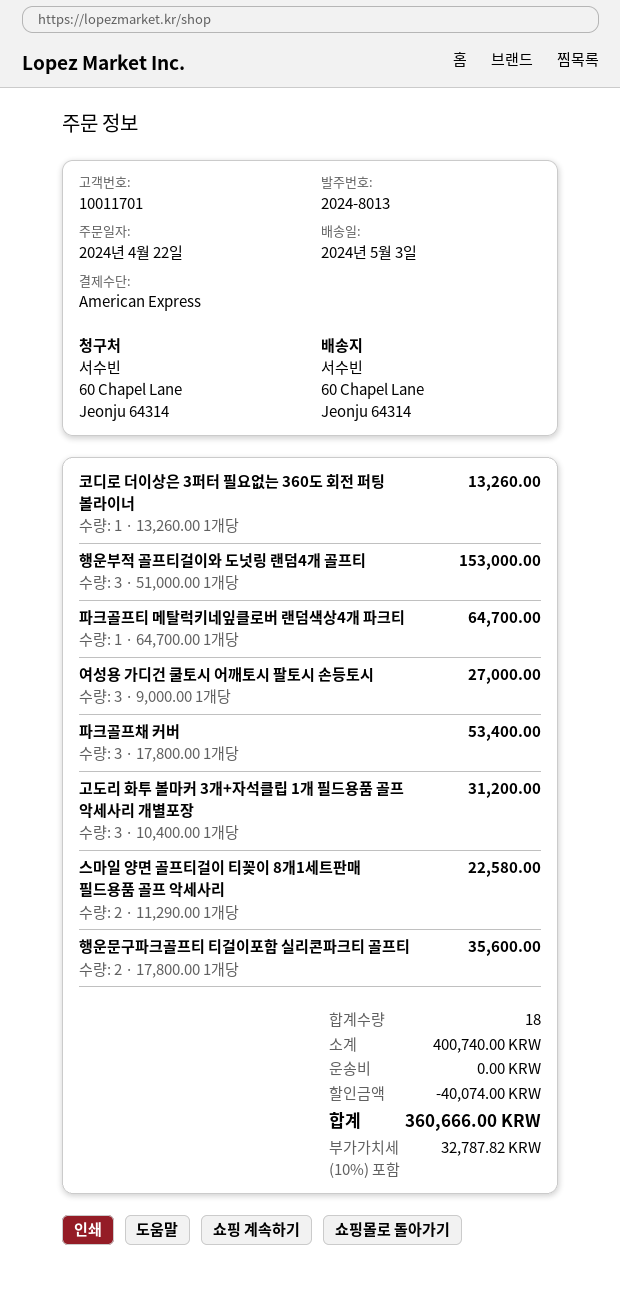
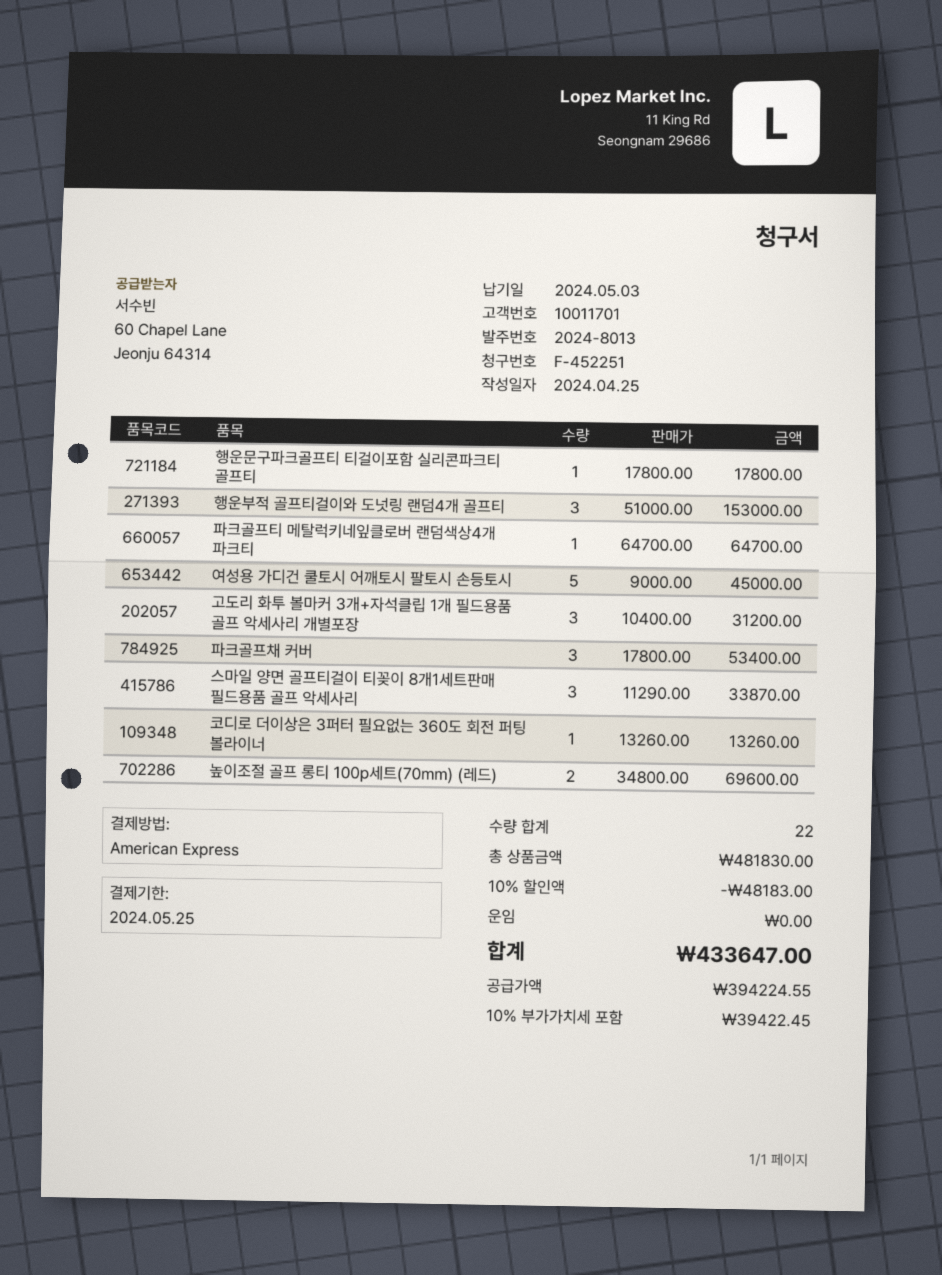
여성용 가디건 쿨토시 어깨토시 팔토시 손등토시: 3 x 9000.00 = 27000.00 -> 5 x 9000.00 = 45000.00
스마일 양면 골프티걸이 티꽂이 8개1세트판매 필드용품 골프 악세사리: 2 x 11290.00 = 22580.00 -> 3 x 11290.00 = 33870.00
행운문구파크골프티 티걸이포함 실리콘파크티 골프티: 2 x 17800.00 = 35600.00 -> 1 x 17800.00 = 17800.00
높이조절 골프 롱티 100p세트(70mm) (레드): none -> 2 x 34800.00 = 69600.00
total quantity: 18 -> 22
subtotal: 400740.00 -> 481830.00
discount: 40074.00 -> 48183.00
tax: 10% = 32787.82 -> 10% = 39422.45
total: 360666.00 -> 433647.00

